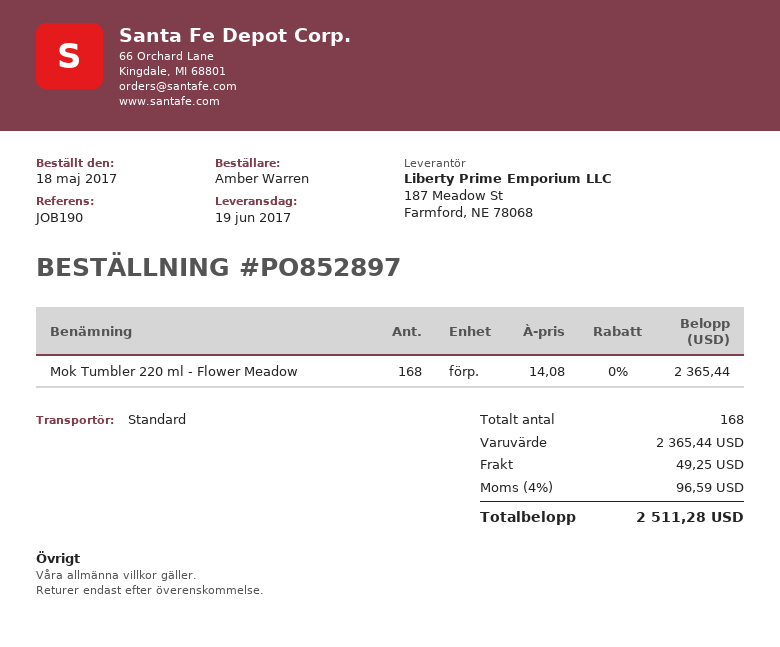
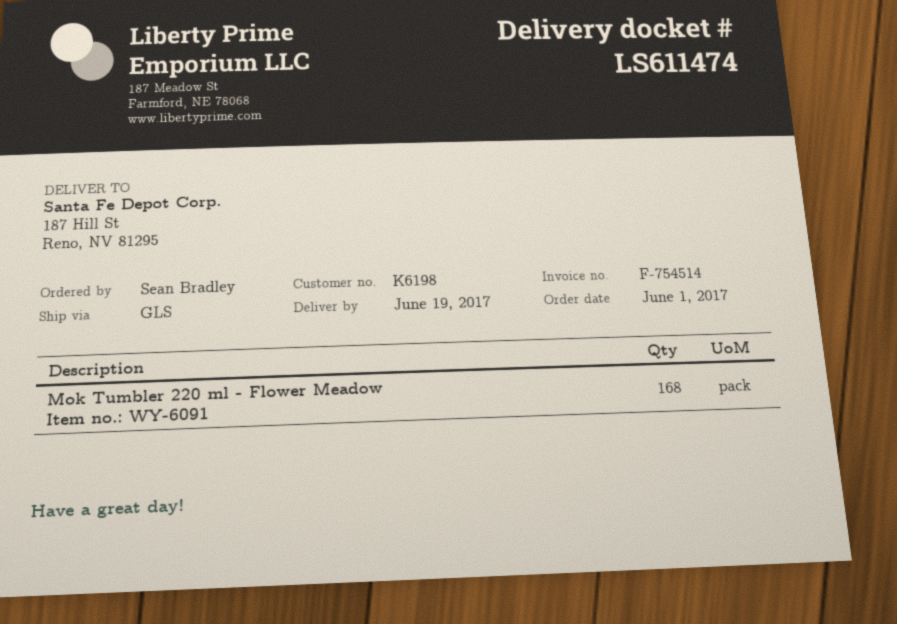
order date: 2017-05-18 -> 2017-06-01
ordered by: Amber Warren -> Sean Bradley
shipping method: standard -> GLS

